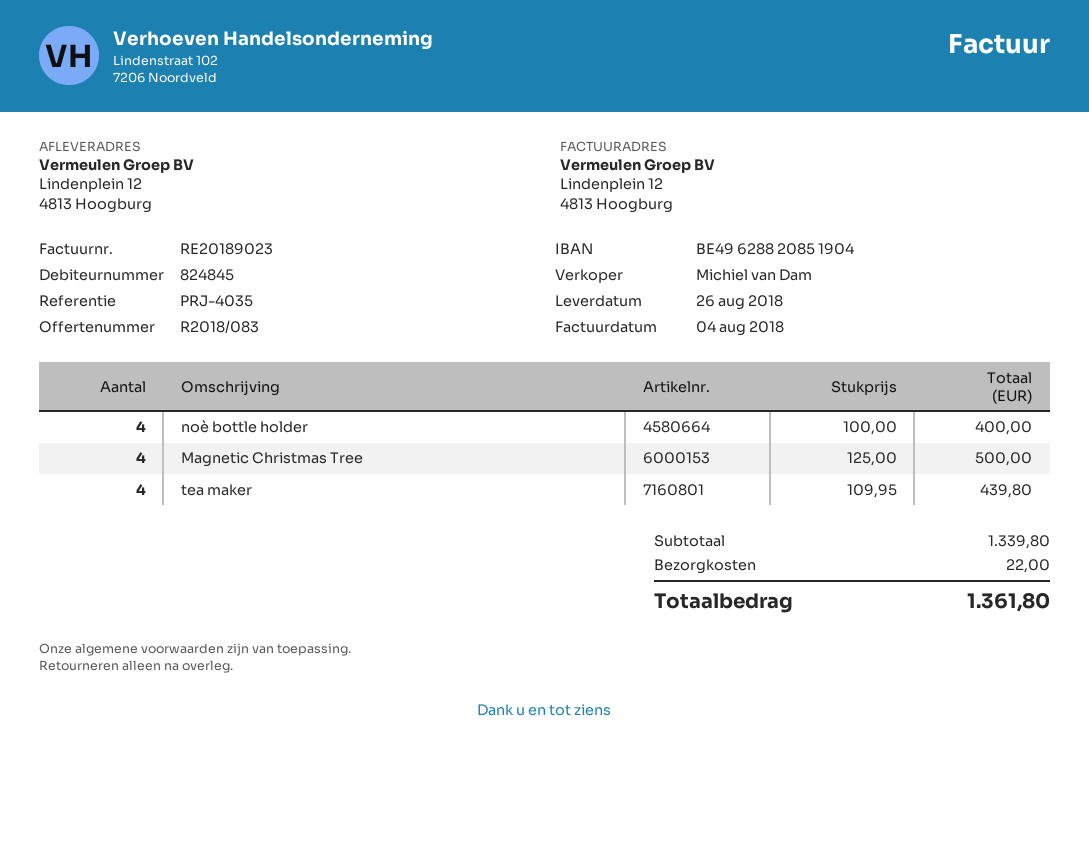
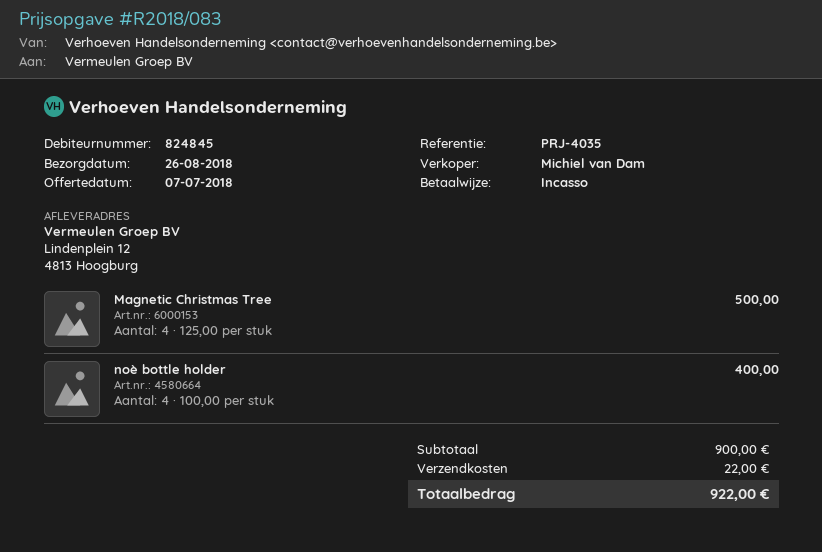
tea maker: 4 x 109.95 = 439.80 -> none
subtotal: 1339.80 -> 900.00
total: 1361.80 -> 922.00

